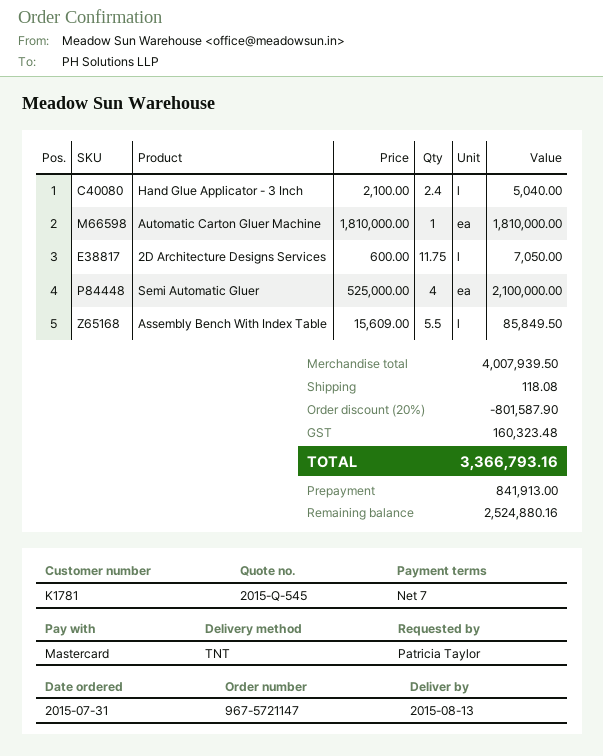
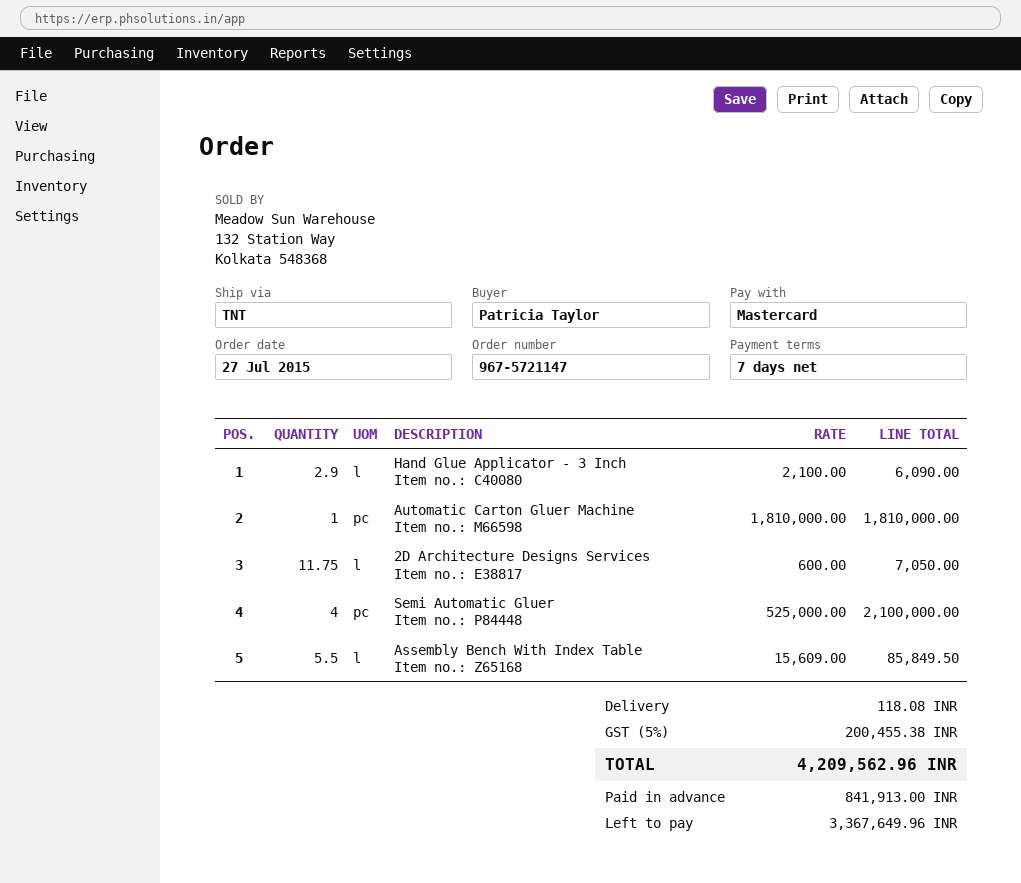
order date: 2015-07-31 -> 2015-07-27
Hand Glue Applicator - 3 Inch: 2.4 x 2100.00 = 5040.00 -> 2.9 x 2100.00 = 6090.00
discount: 20% = 801587.90 -> none
tax: 160323.48 -> 200455.38
total: 3366793.16 -> 4209562.96
balance: 2524880.16 -> 3367649.96

